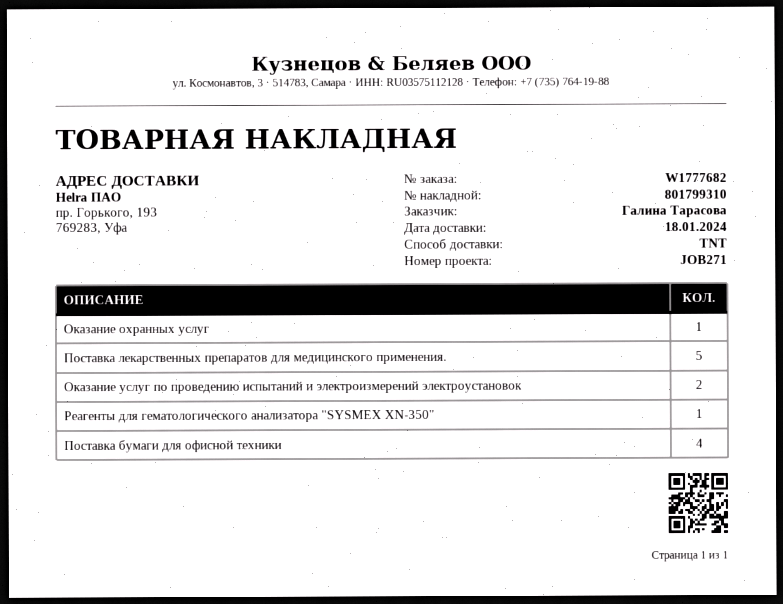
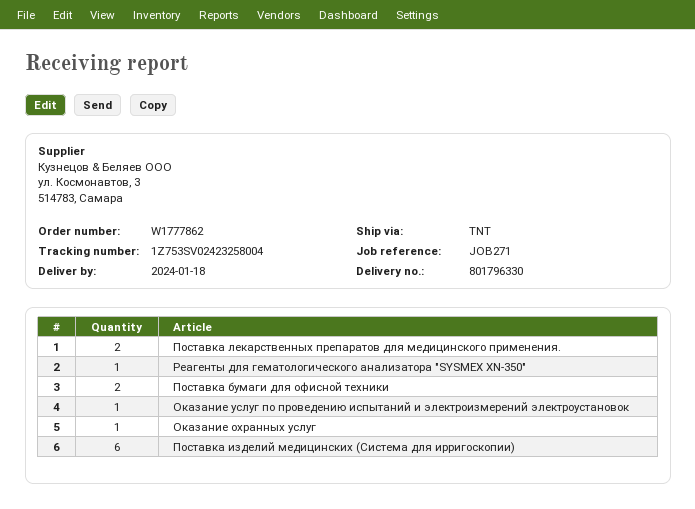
order number: W1777682 -> W1777862
delivery note number: 801799310 -> 801796330
Поставка лекарственных препаратов для медицинского применения.: 5 -> 2
Оказание услуг по проведению испытаний и электроизмерений электроустановок: 2 -> 1
Поставка бумаги для офисной техники: 4 -> 2
Поставка изделий медицинских (Система для ирригоскопии): none -> 6

